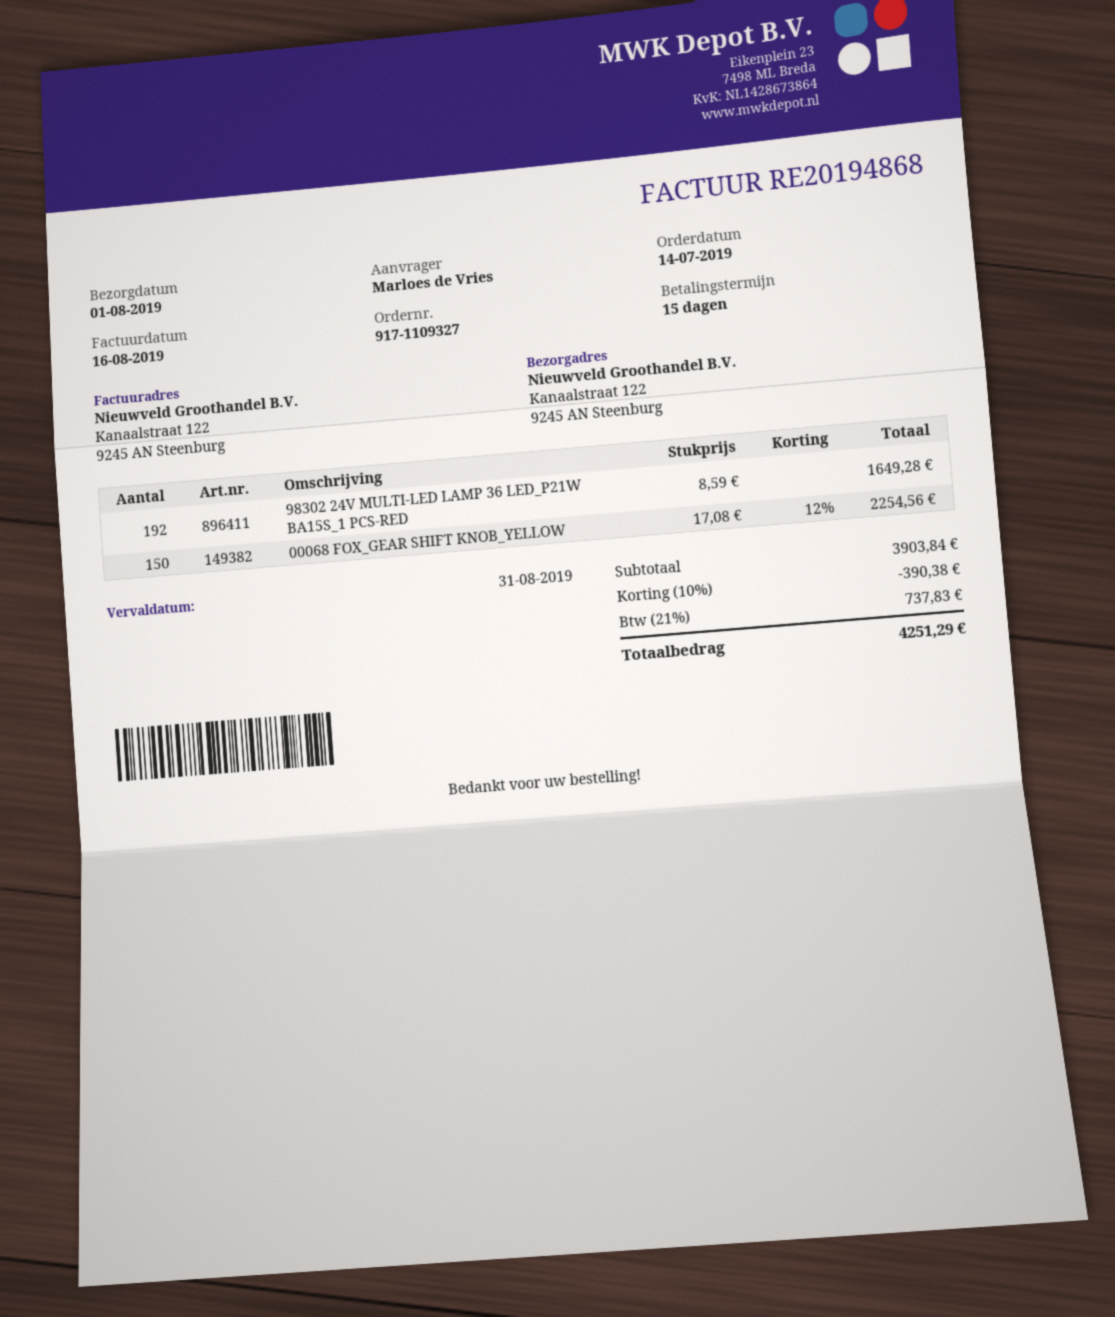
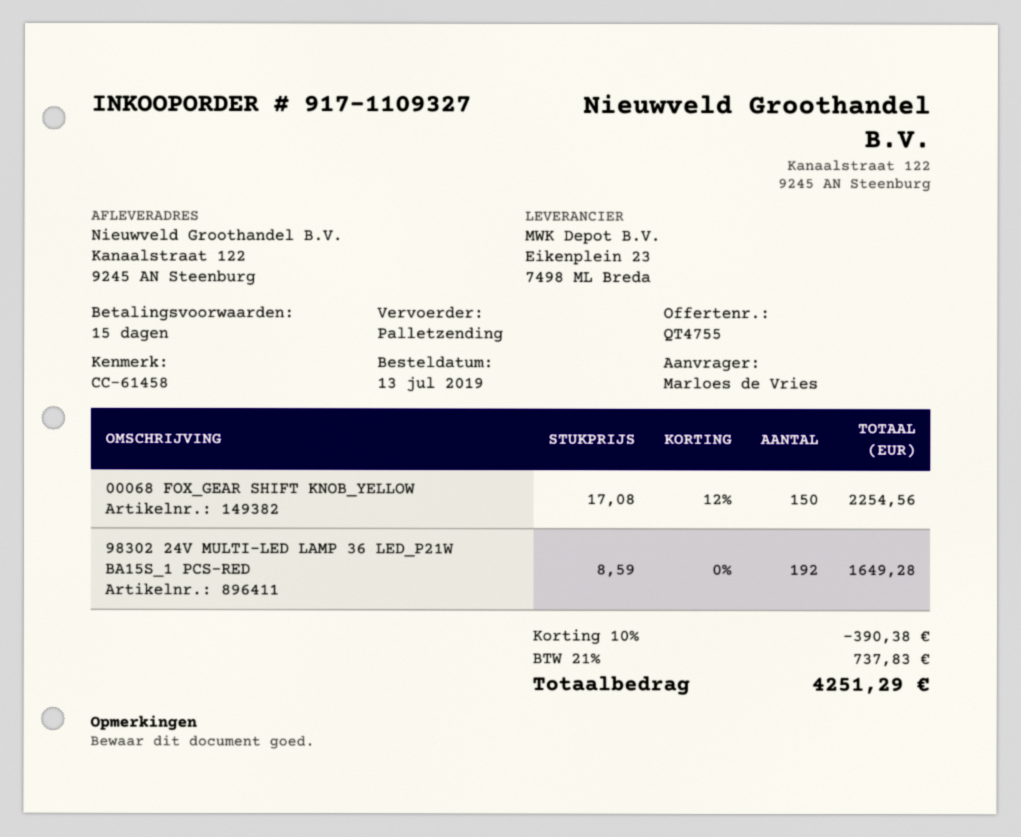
order date: 2019-07-14 -> 2019-07-13

